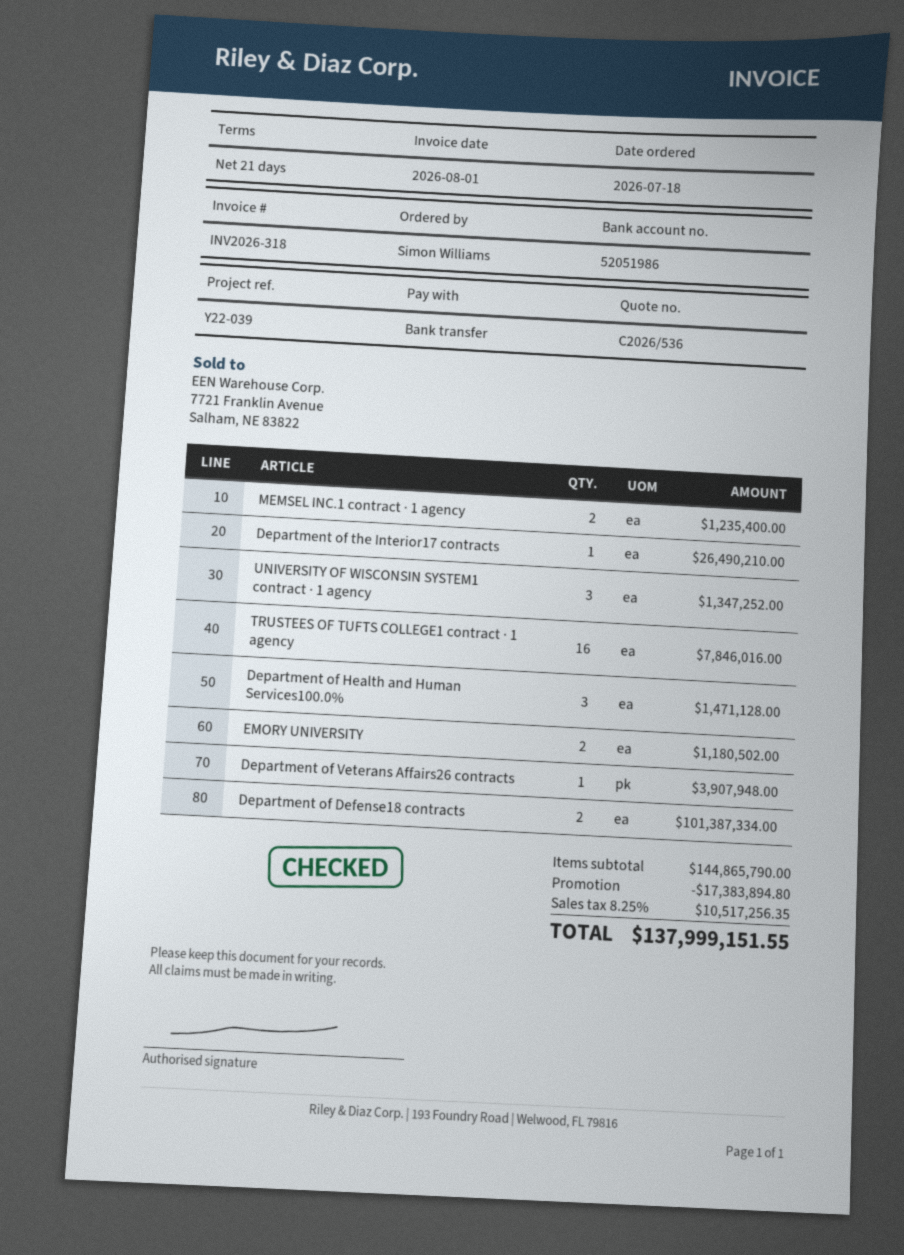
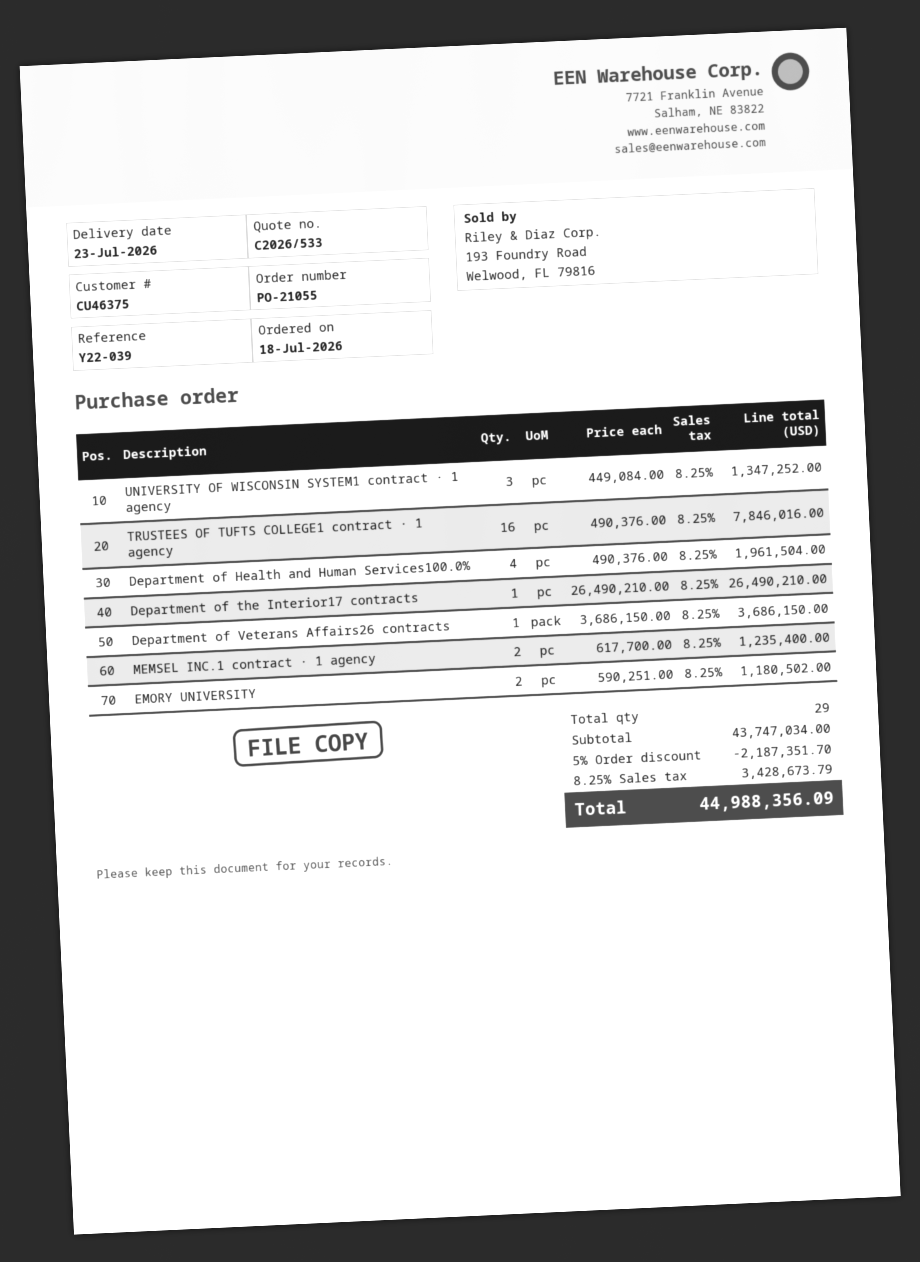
quote number: C2026/536 -> C2026/533
Department of Health and Human Services100.0%: 3 for 1471128.00 -> 4 for 1961504.00
Department of Veterans Affairs26 contracts: 1 for 3907948.00 -> 1 for 3686150.00
Department of Defense18 contracts: 2 for 101387334.00 -> none
subtotal: 144865790.00 -> 43747034.00
discount: 17383894.80 -> 2187351.70
tax: 8.25% = 10517256.35 -> 8.25% = 3428673.79
total: 137999151.55 -> 44988356.09

